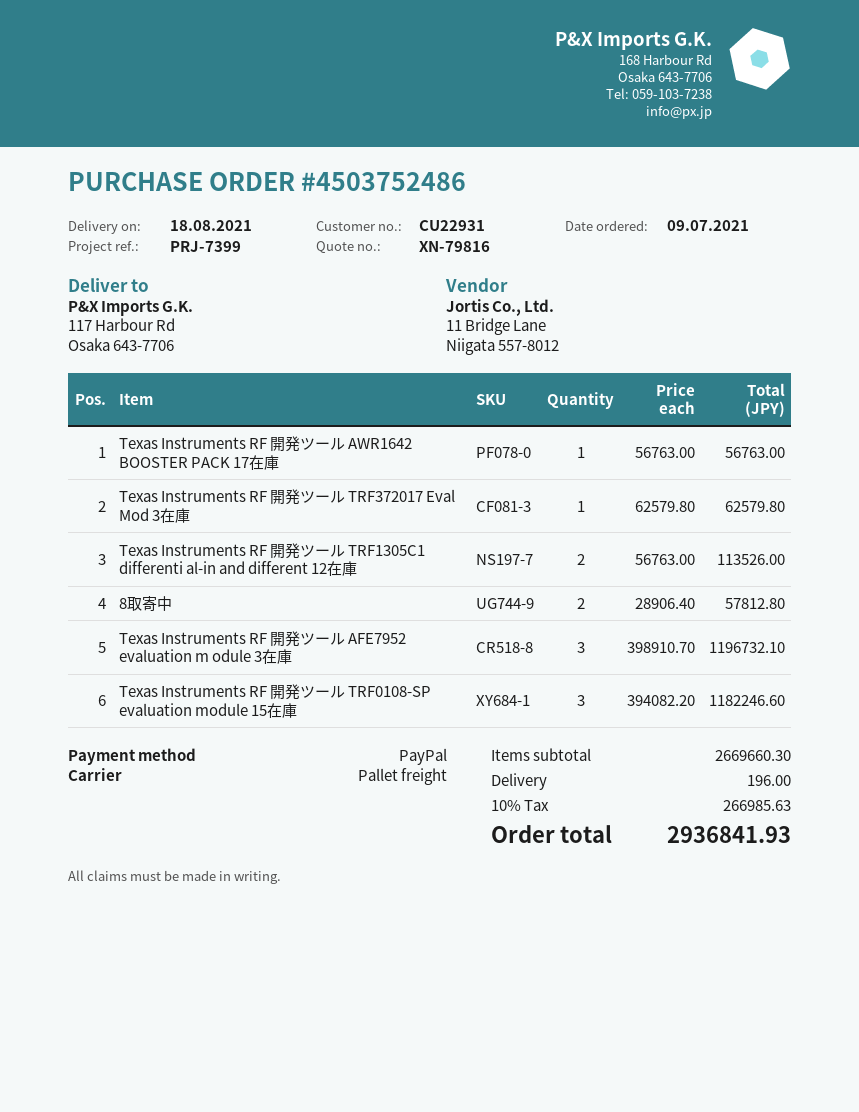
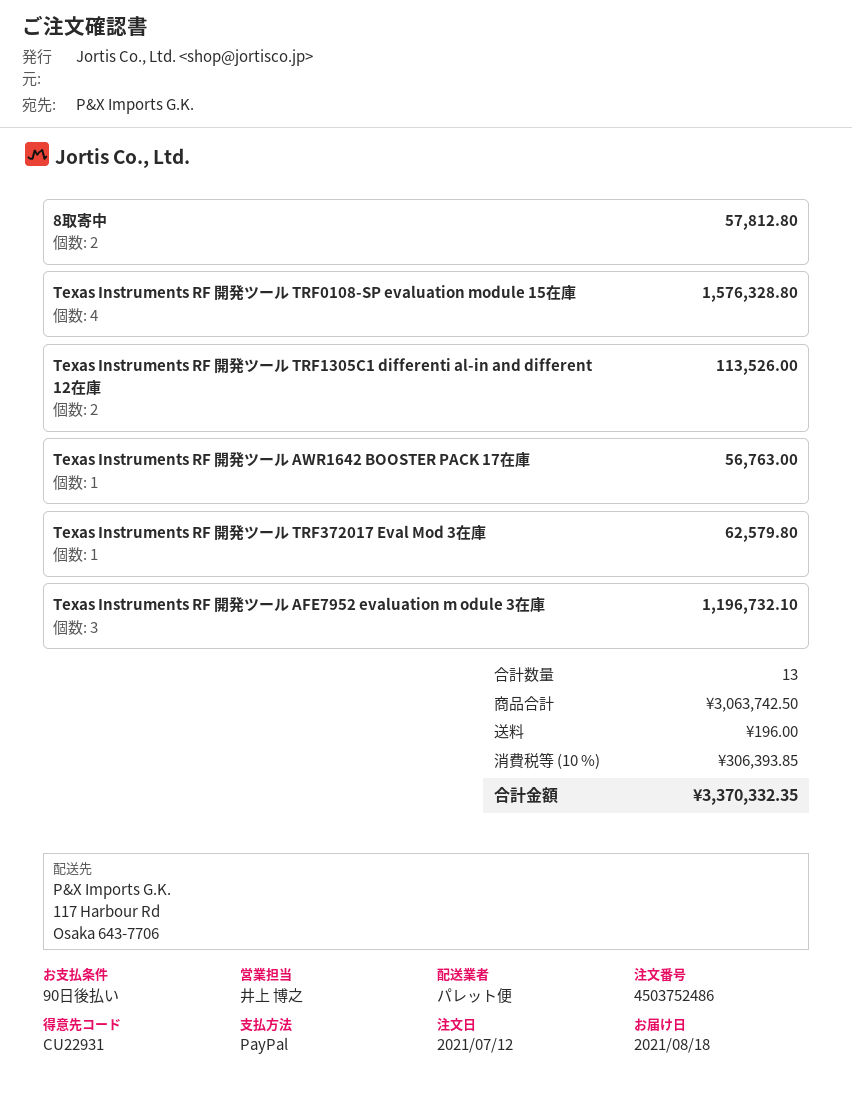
order date: 2021-07-09 -> 2021-07-12
Texas Instruments RF 開発ツール TRF0108-SP evaluation module 15在庫: 3 for 1182246.60 -> 4 for 1576328.80
subtotal: 2669660.30 -> 3063742.50
tax: 10% = 266985.63 -> 10% = 306393.85
total: 2936841.93 -> 3370332.35

